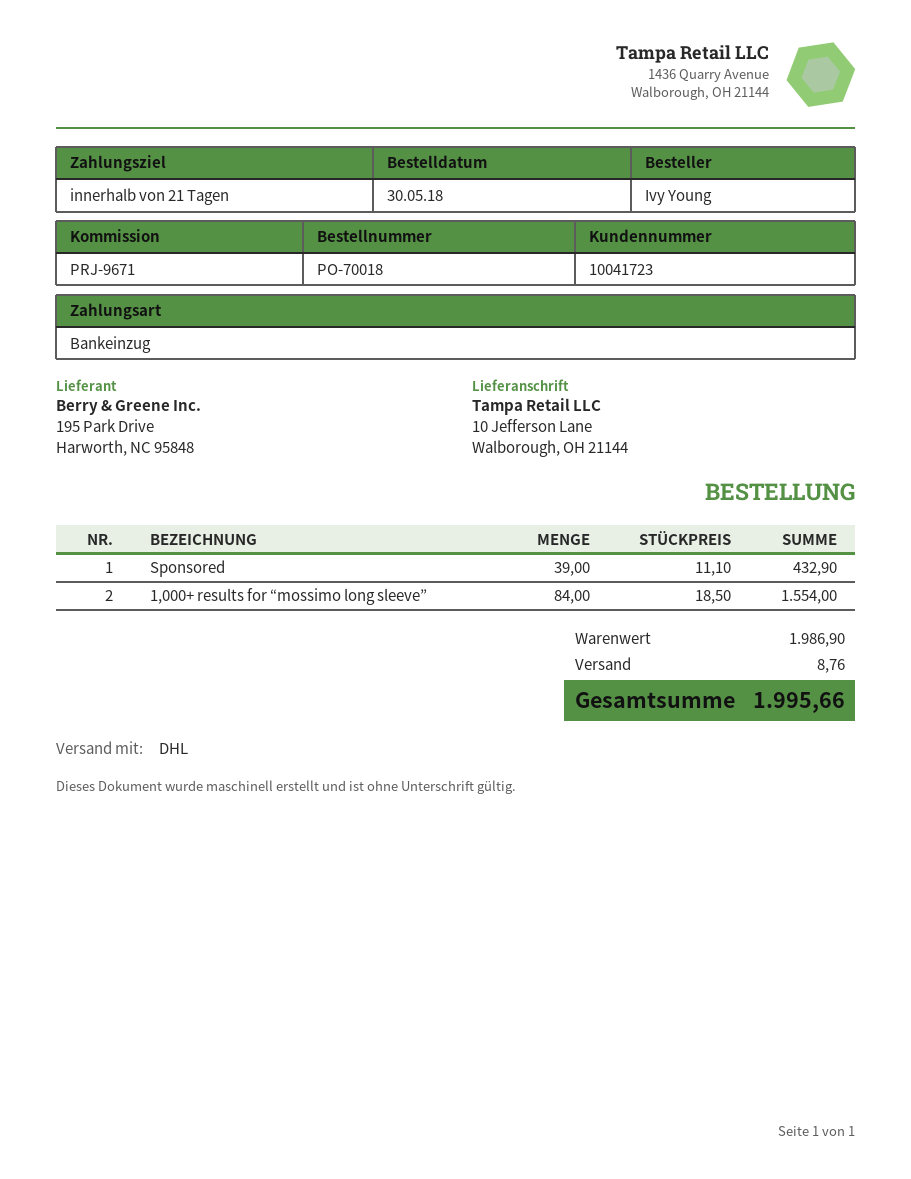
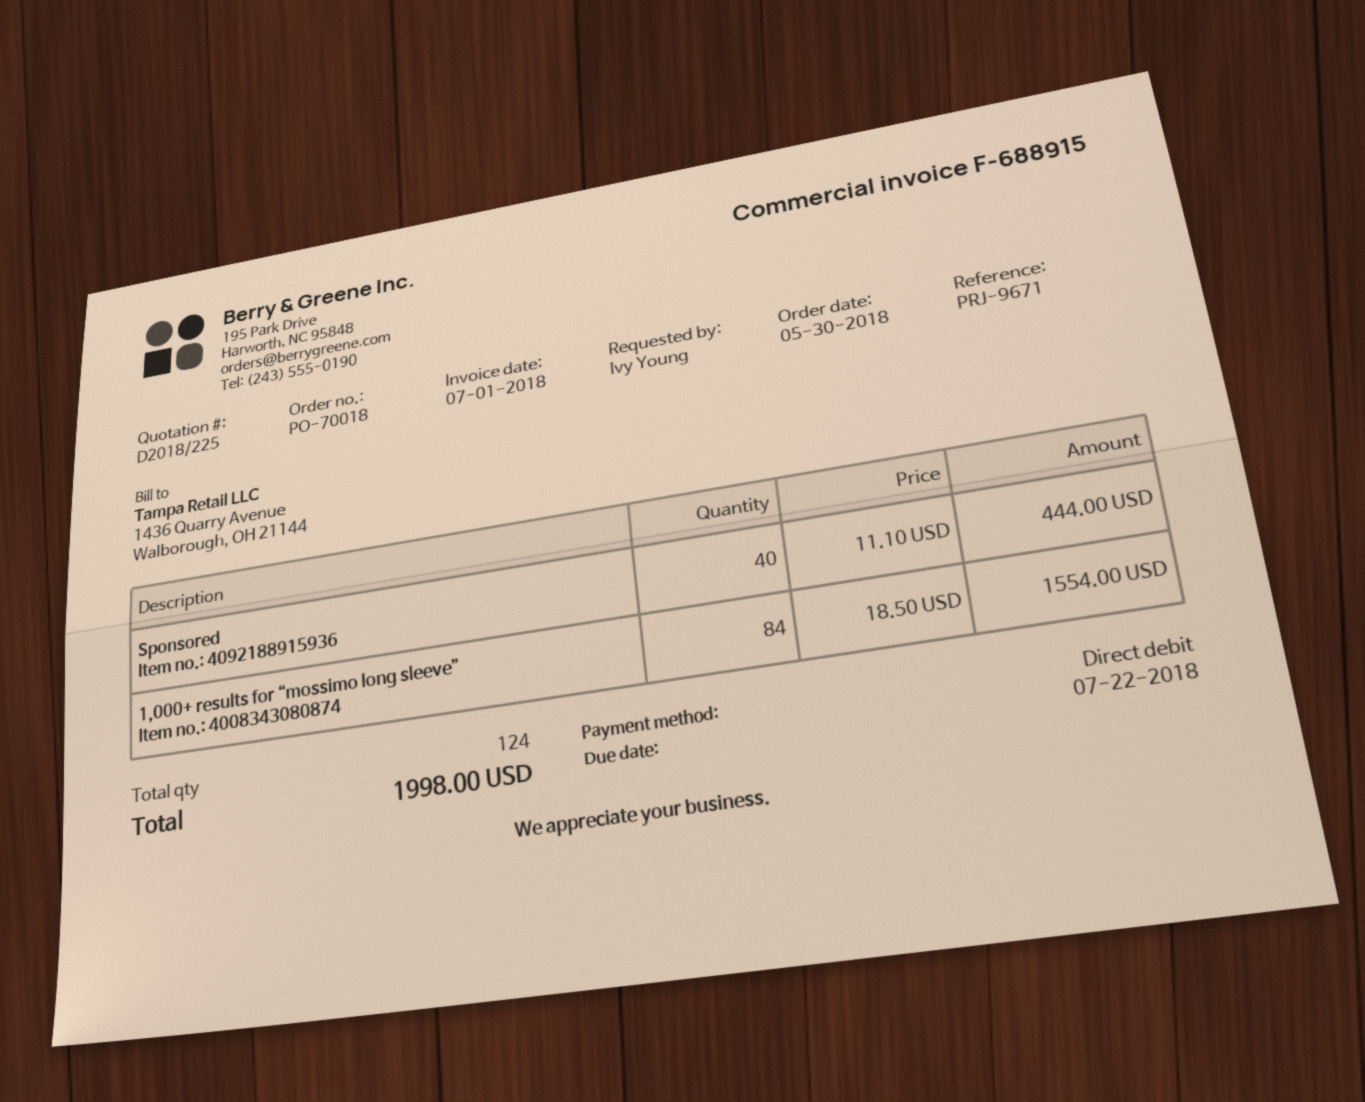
Sponsored: 39 x 11.10 = 432.90 -> 40 x 11.10 = 444.00
shipping: 8.76 -> none
total: 1995.66 -> 1998.00

